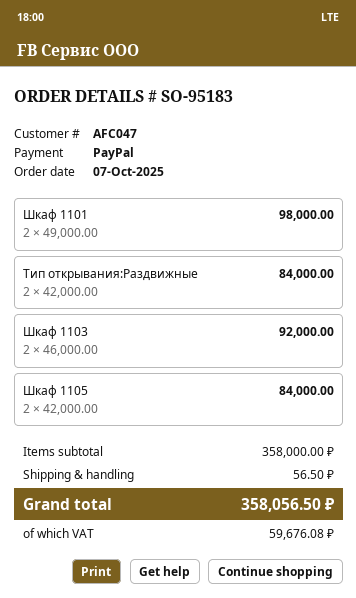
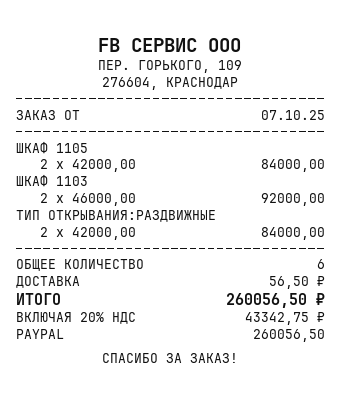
Шкаф 1101: 2 x 49000.00 = 98000.00 -> none
tax: 59676.08 -> 43342.75
total: 358056.50 -> 260056.50

